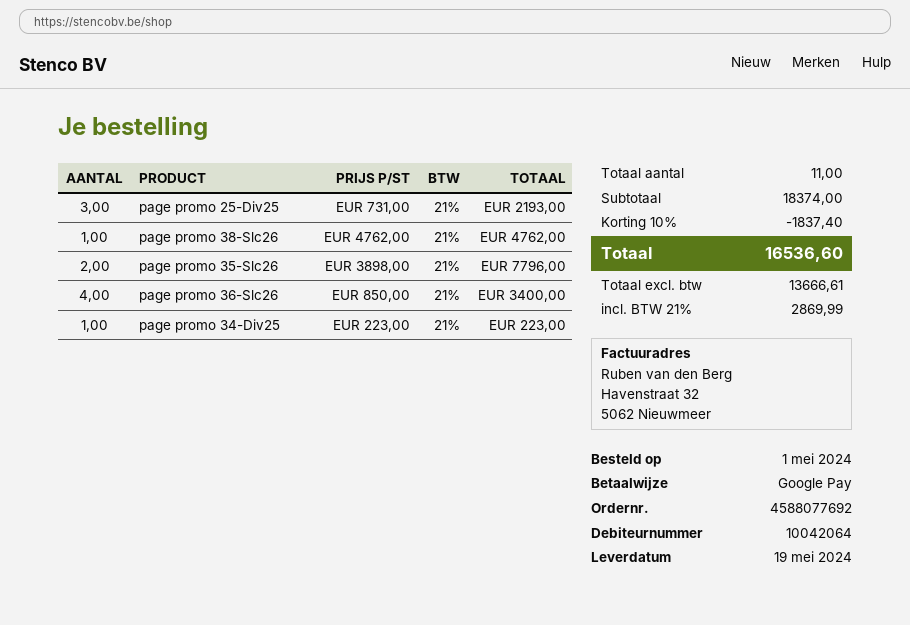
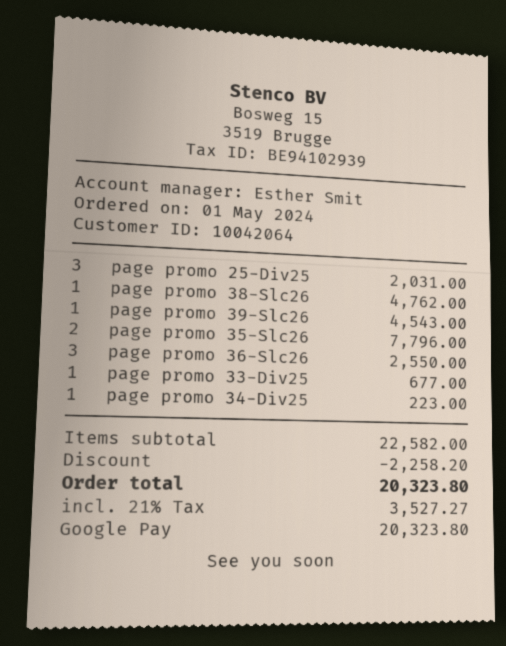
page promo 25-Div25: 3 for 2193.00 -> 3 for 2031.00
page promo 36-Slc26: 4 for 3400.00 -> 3 for 2550.00
page promo 39-Slc26: none -> 1 for 4543.00
page promo 33-Div25: none -> 1 for 677.00
subtotal: 18374.00 -> 22582.00
discount: 1837.40 -> 2258.20
tax: 21% = 2869.99 -> 21% = 3527.27
total: 16536.60 -> 20323.80

